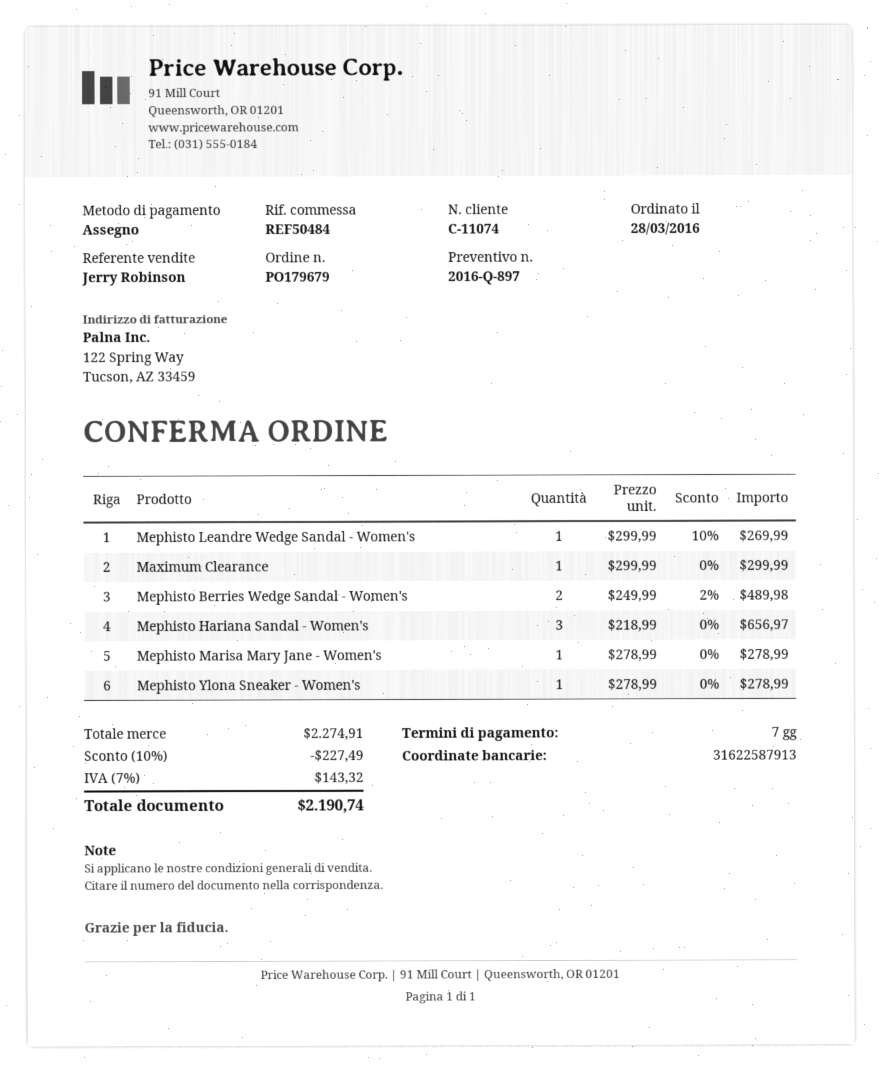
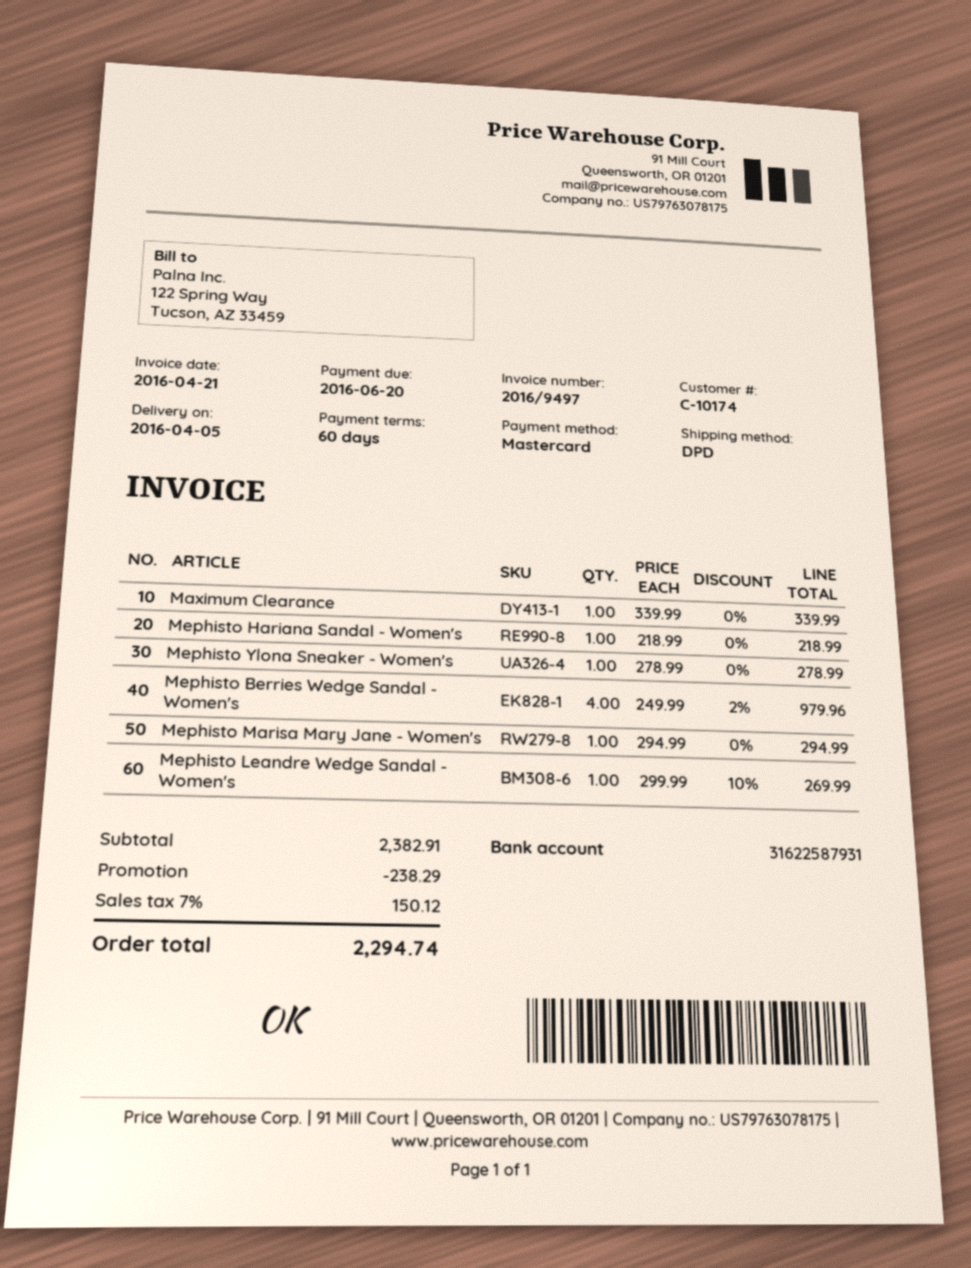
payment terms: 7 days -> 60 days
customer number: C-11074 -> C-10174
payment method: cheque -> Mastercard
bank account: 31622587913 -> 31622587931
Maximum Clearance: 1 x 299.99 = 299.99 -> 1 x 339.99 = 339.99
Mephisto Berries Wedge Sandal - Women's: 2 x 249.99 - 2% = 489.98 -> 4 x 249.99 - 2% = 979.96
Mephisto Hariana Sandal - Women's: 3 x 218.99 = 656.97 -> 1 x 218.99 = 218.99
Mephisto Marisa Mary Jane - Women's: 1 x 278.99 = 278.99 -> 1 x 294.99 = 294.99
subtotal: 2274.91 -> 2382.91
discount: 227.49 -> 238.29
tax: 7% = 143.32 -> 7% = 150.12
total: 2190.74 -> 2294.74

